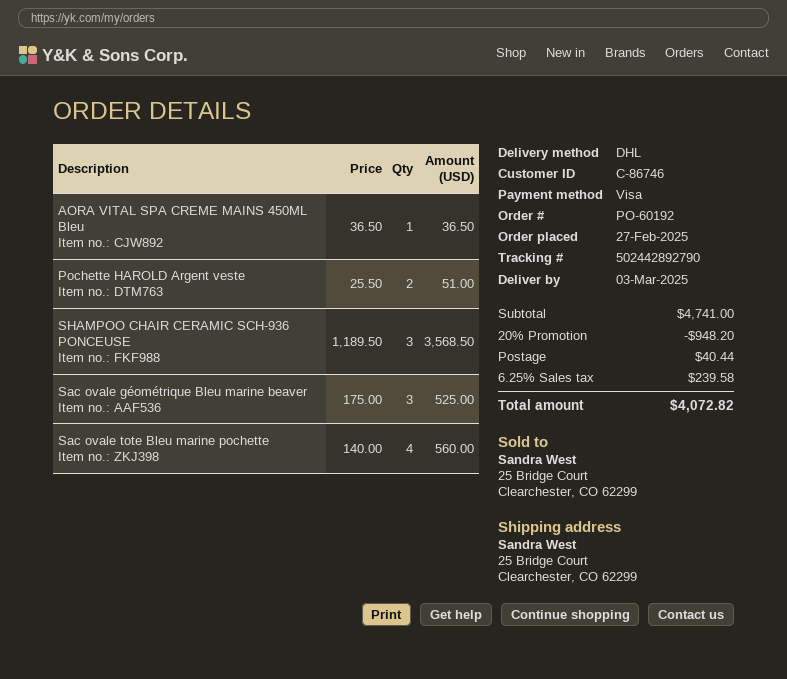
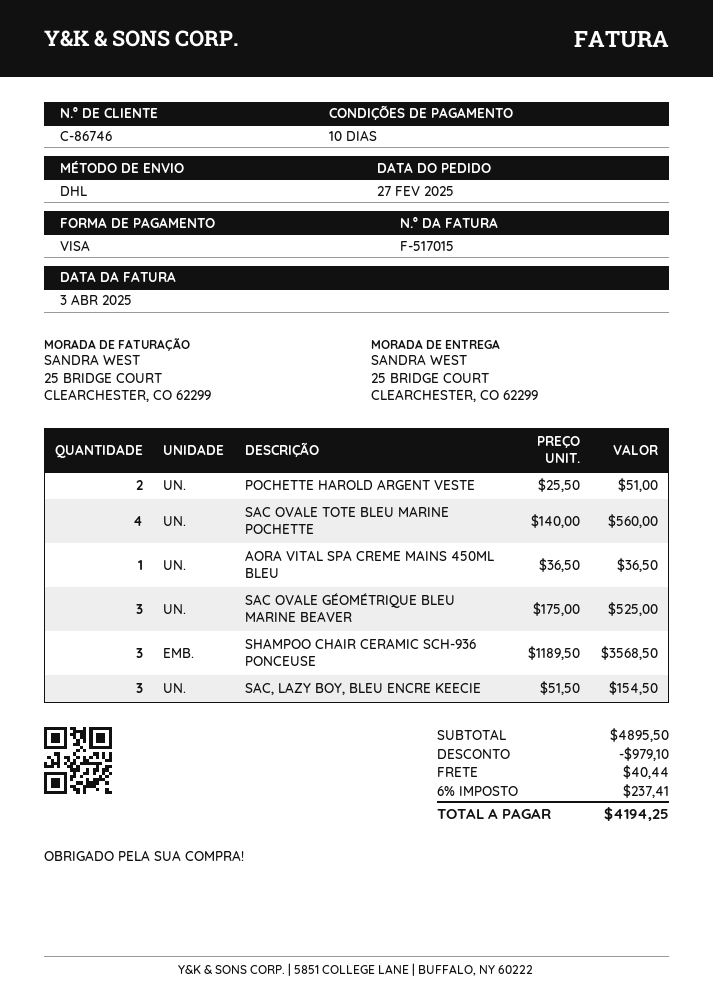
SAC, LAZY BOY, BLEU ENCRE KEECIE: none -> 3 x 51.50 = 154.50
subtotal: 4741.00 -> 4895.50
discount: 948.20 -> 979.10
tax: 6.25% = 239.58 -> 6% = 237.41
total: 4072.82 -> 4194.25

